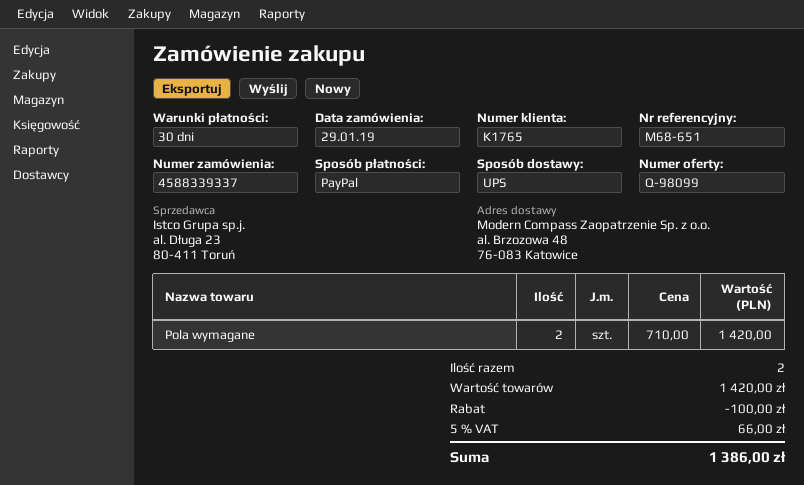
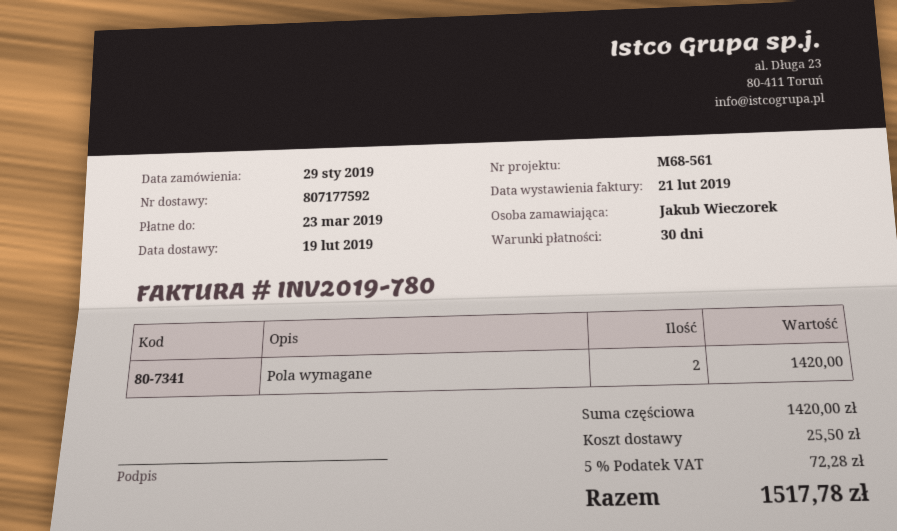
reference: M68-651 -> M68-561
discount: 100.00 -> none
shipping: none -> 25.50
tax: 5% = 66.00 -> 5% = 72.28
total: 1386.00 -> 1517.78

